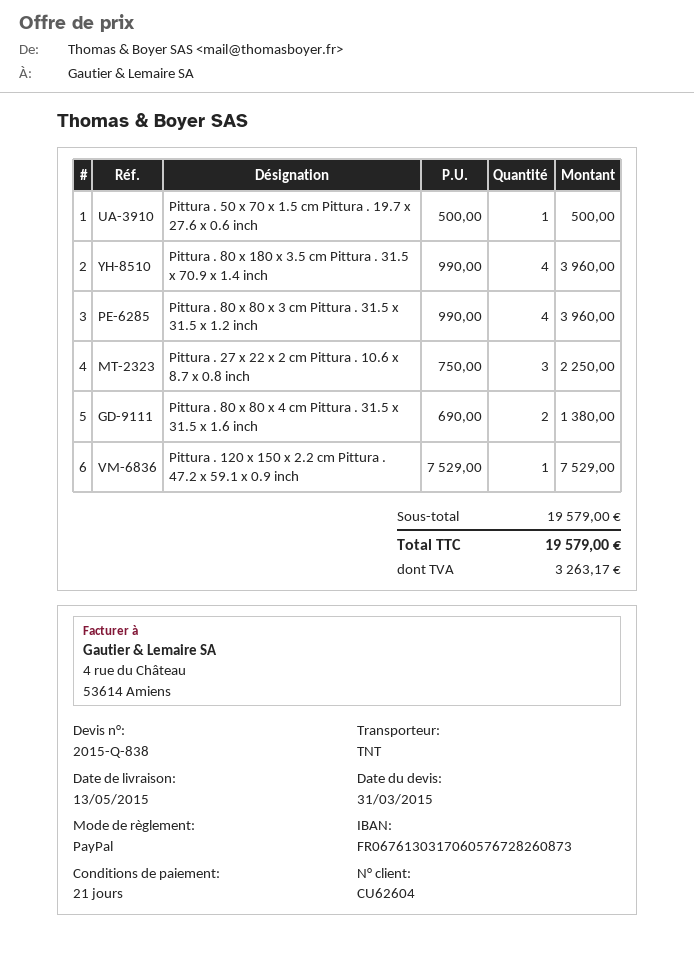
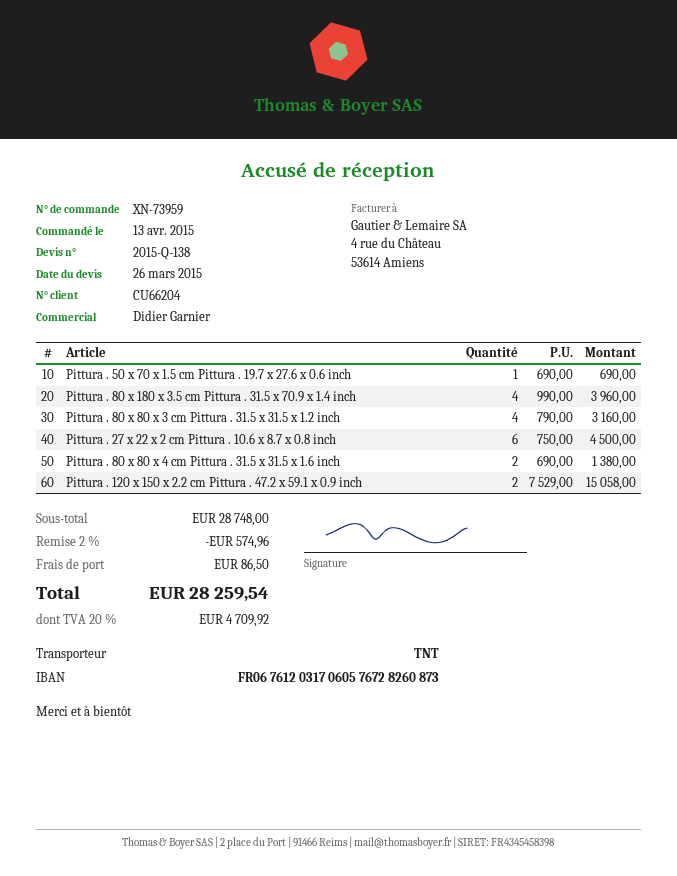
quote number: 2015-Q-838 -> 2015-Q-138
quote date: 2015-03-31 -> 2015-03-26
customer number: CU62604 -> CU66204
bank account: FR0676130317060576728260873 -> FR0676120317060576728260873
Pittura . 50 x 70 x 1.5 cm Pittura . 19.7 x 27.6 x 0.6 inch: 1 x 500.00 = 500.00 -> 1 x 690.00 = 690.00
Pittura . 80 x 80 x 3 cm Pittura . 31.5 x 31.5 x 1.2 inch: 4 x 990.00 = 3960.00 -> 4 x 790.00 = 3160.00
Pittura . 27 x 22 x 2 cm Pittura . 10.6 x 8.7 x 0.8 inch: 3 x 750.00 = 2250.00 -> 6 x 750.00 = 4500.00
Pittura . 120 x 150 x 2.2 cm Pittura . 47.2 x 59.1 x 0.9 inch: 1 x 7529.00 = 7529.00 -> 2 x 7529.00 = 15058.00
subtotal: 19579.00 -> 28748.00
discount: none -> 2% = 574.96
shipping: none -> 86.50
tax: 3263.17 -> 4709.92
total: 19579.00 -> 28259.54

